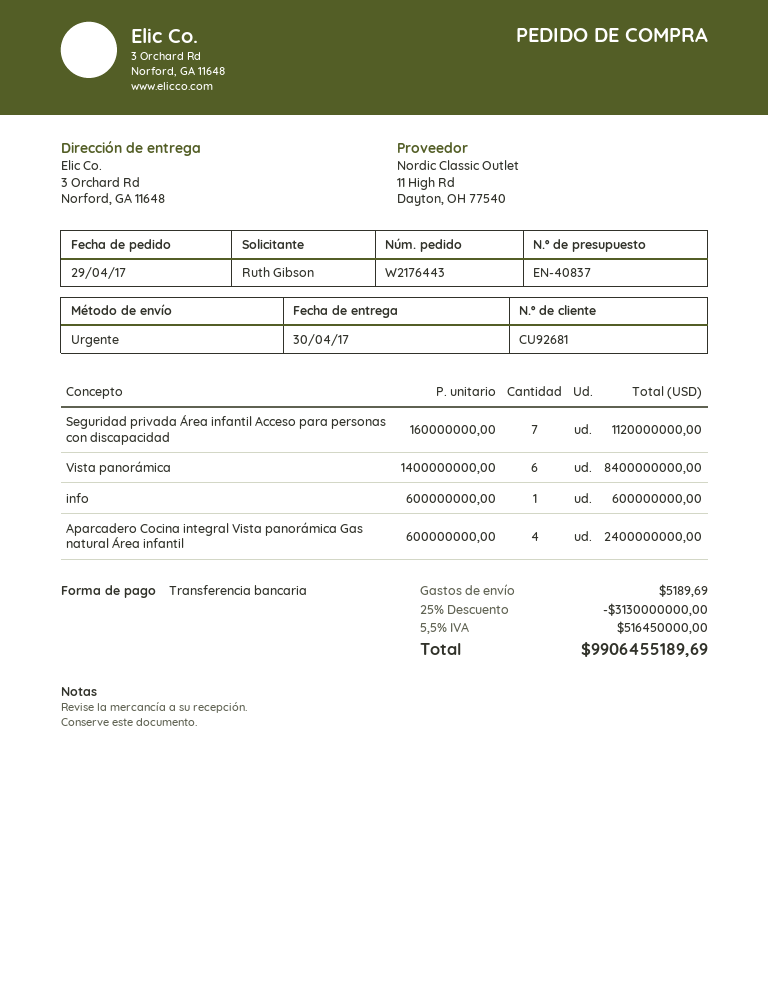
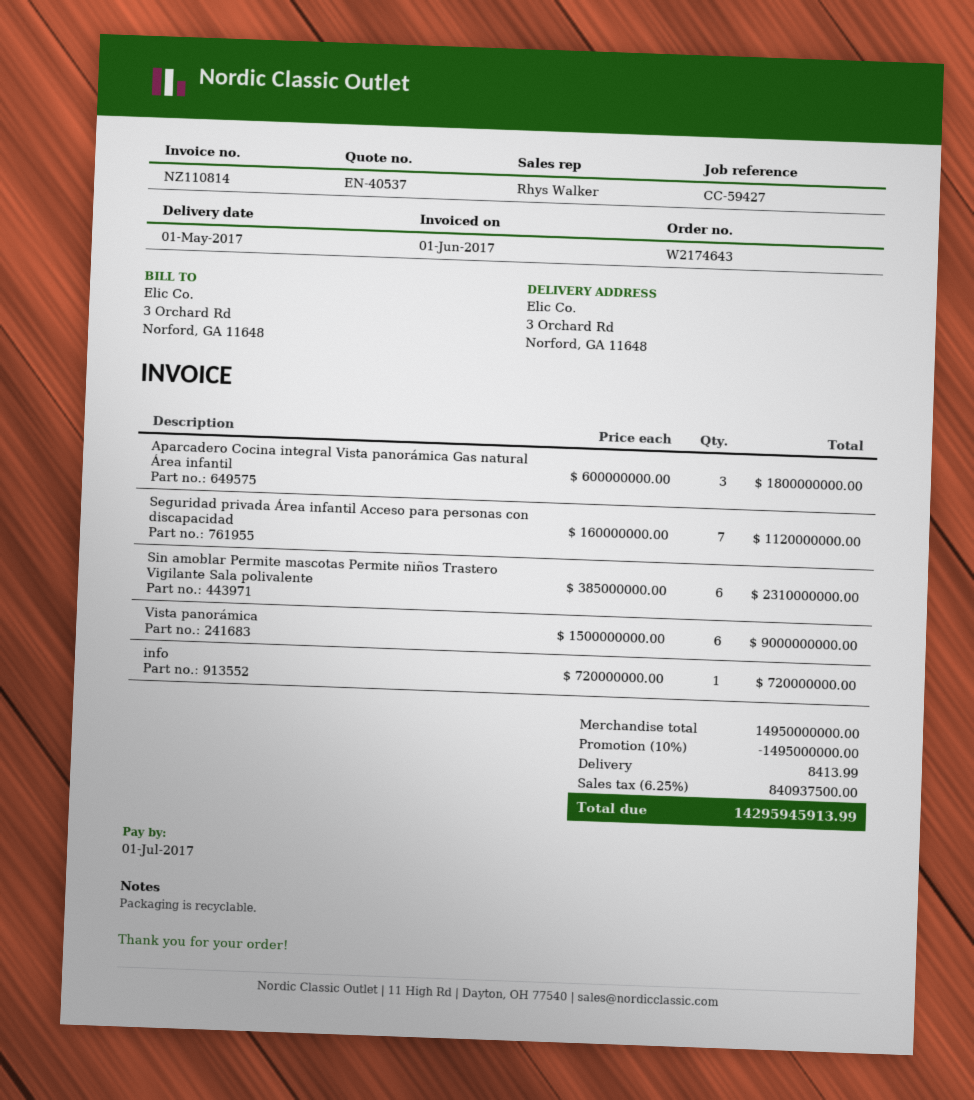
quote number: EN-40837 -> EN-40537
order number: W2176443 -> W2174643
delivery date: 2017-04-30 -> 2017-05-01
Vista panorámica: 6 x 1400000000.00 = 8400000000.00 -> 6 x 1500000000.00 = 9000000000.00
info: 1 x 600000000.00 = 600000000.00 -> 1 x 720000000.00 = 720000000.00
Aparcadero Cocina integral Vista panorámica Gas natural Área infantil: 4 x 600000000.00 = 2400000000.00 -> 3 x 600000000.00 = 1800000000.00
Sin amoblar Permite mascotas Permite niños Trastero Vigilante Sala polivalente: none -> 6 x 385000000.00 = 2310000000.00
discount: 25% = 3130000000.00 -> 10% = 1495000000.00
shipping: 5189.69 -> 8413.99
tax: 5.5% = 516450000.00 -> 6.25% = 840937500.00
total: 9906455189.69 -> 14295945913.99

